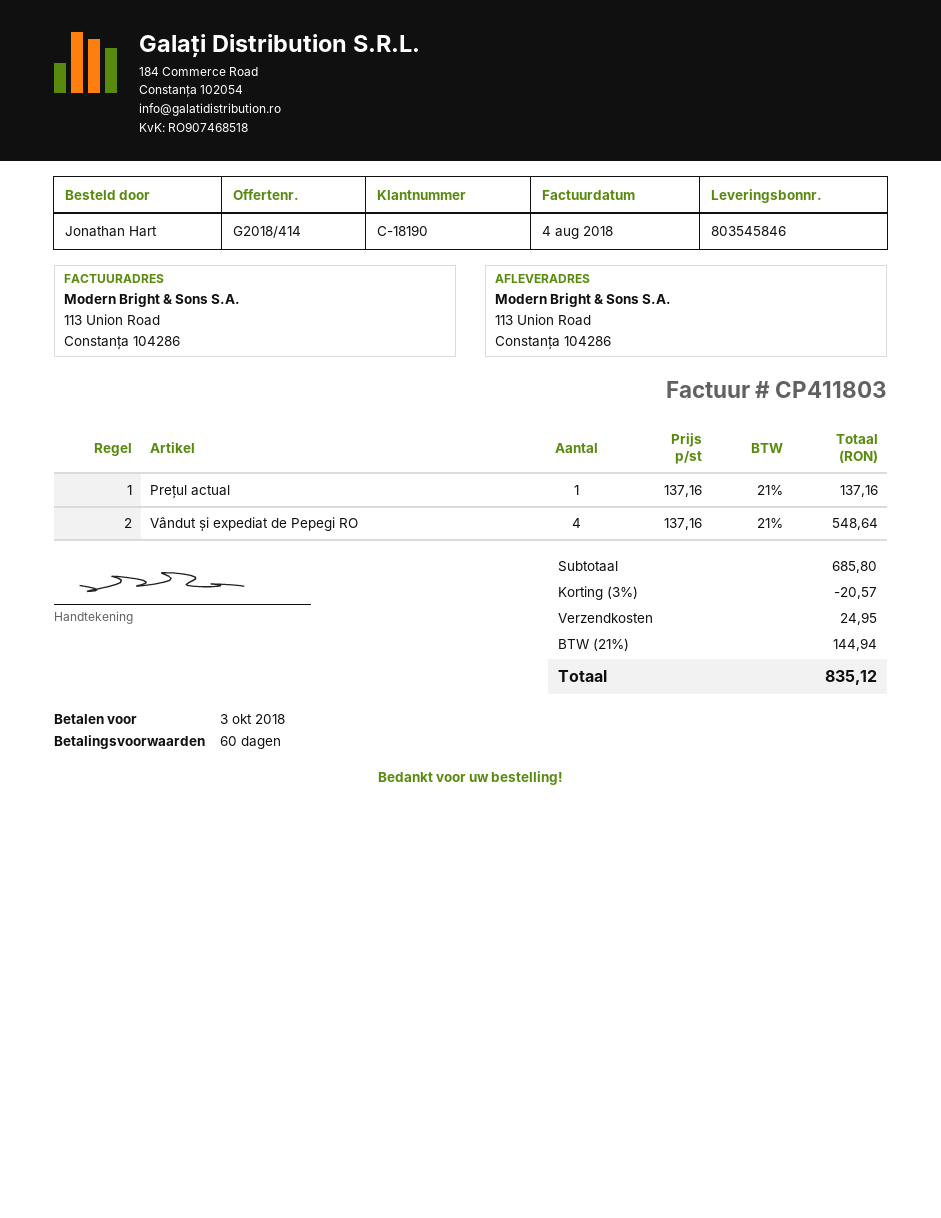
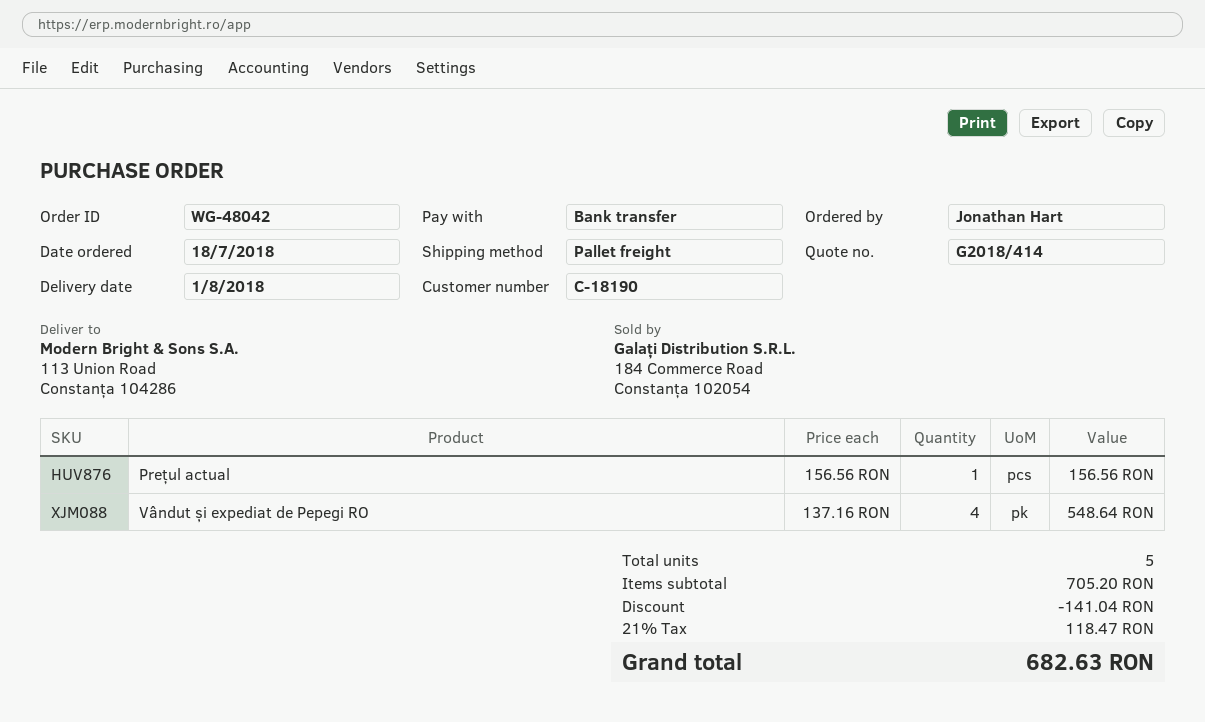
Prețul actual: 1 x 137.16 = 137.16 -> 1 x 156.56 = 156.56
subtotal: 685.80 -> 705.20
discount: 20.57 -> 141.04
shipping: 24.95 -> none
tax: 21% = 144.94 -> 21% = 118.47
total: 835.12 -> 682.63

